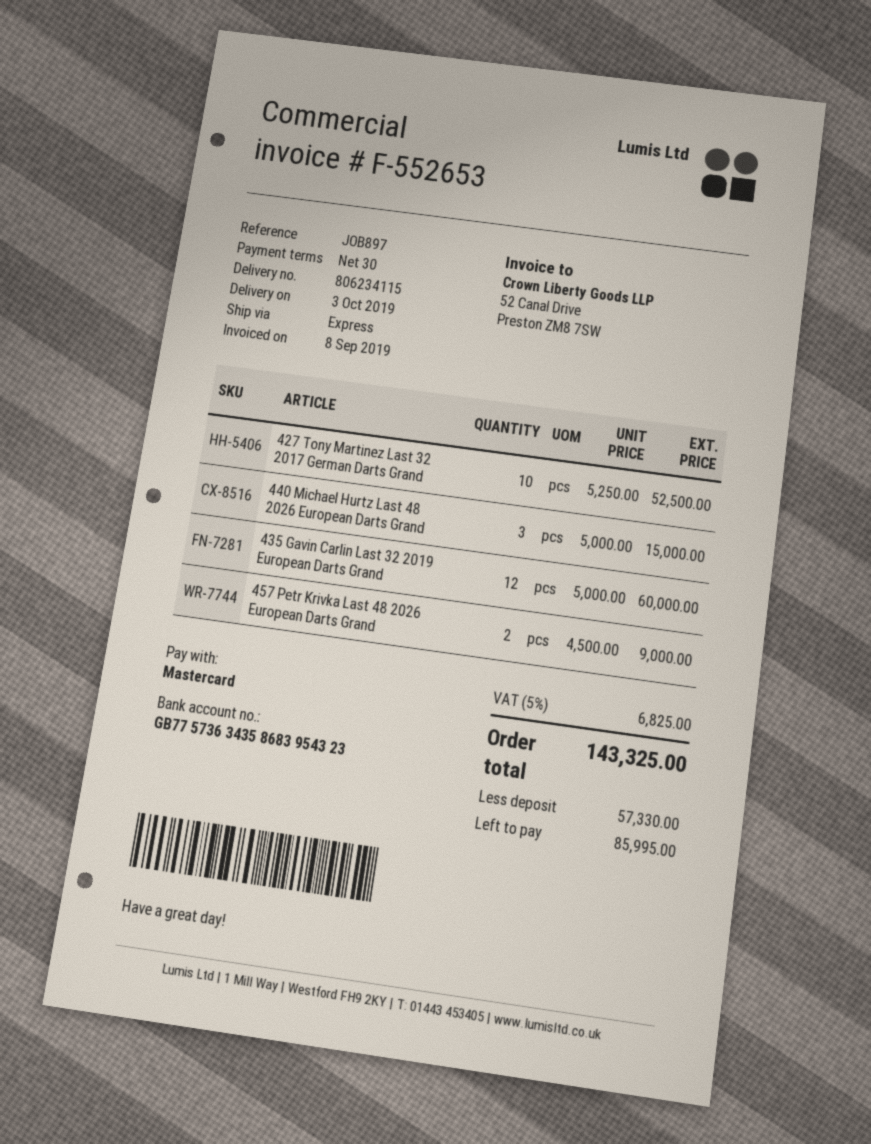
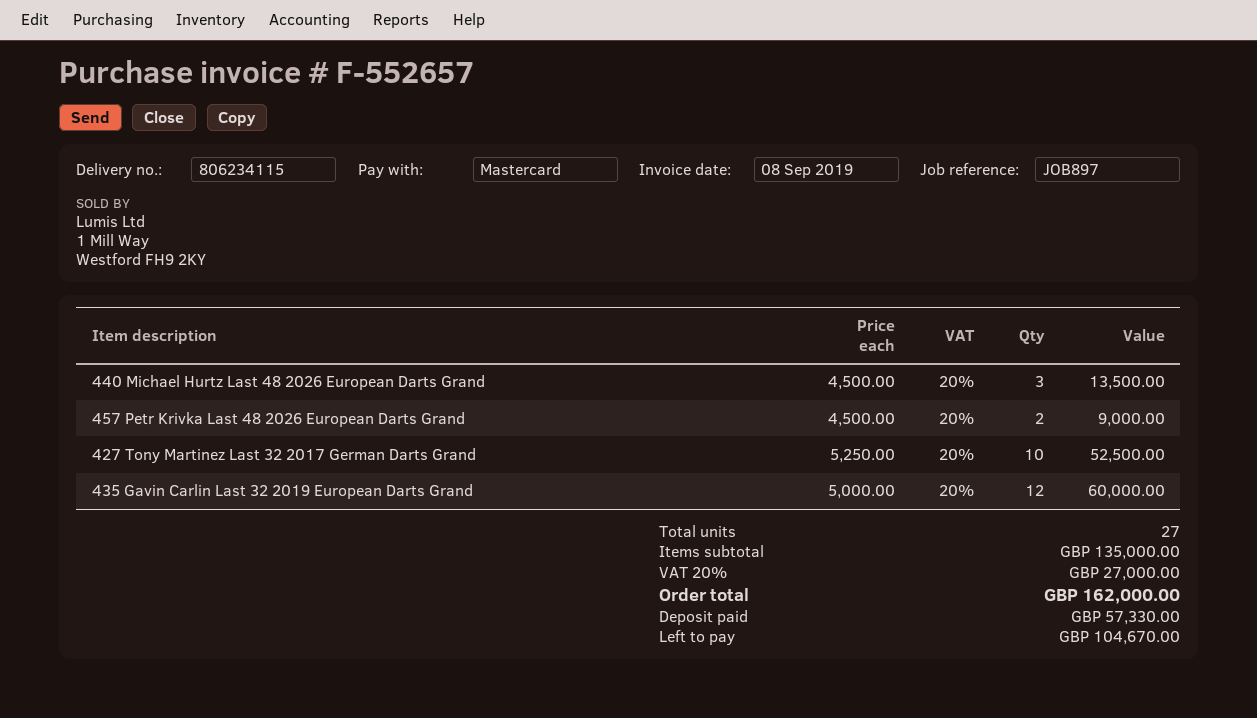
invoice number: F-552653 -> F-552657
440 Michael Hurtz Last 48 2026 European Darts Grand: 3 x 5000.00 = 15000.00 -> 3 x 4500.00 = 13500.00
tax: 5% = 6825.00 -> 20% = 27000.00
total: 143325.00 -> 162000.00
balance: 85995.00 -> 104670.00

